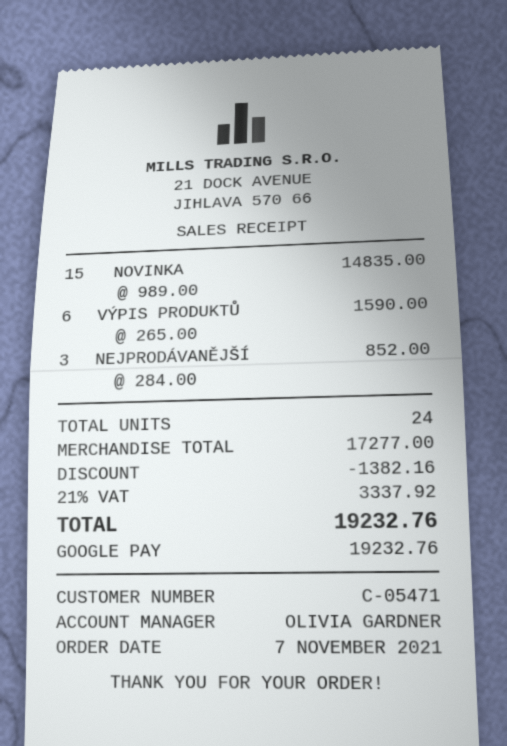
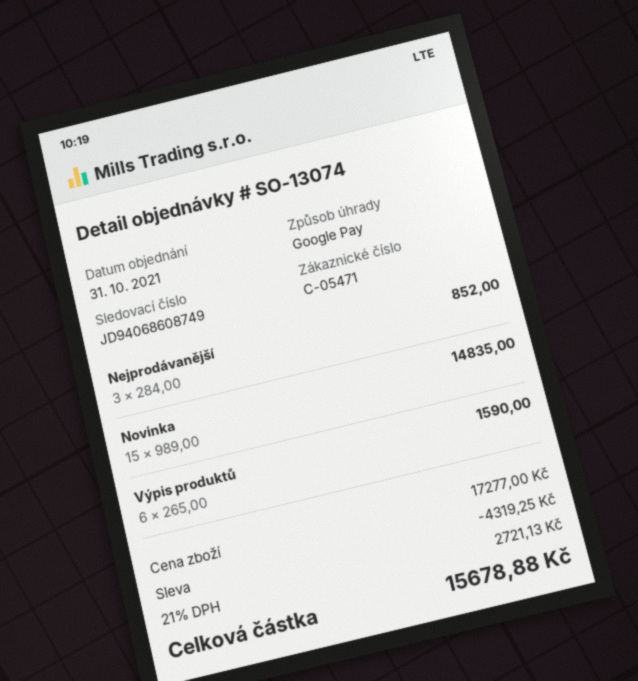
order date: 2021-11-07 -> 2021-10-31
discount: 1382.16 -> 4319.25
tax: 21% = 3337.92 -> 21% = 2721.13
total: 19232.76 -> 15678.88

